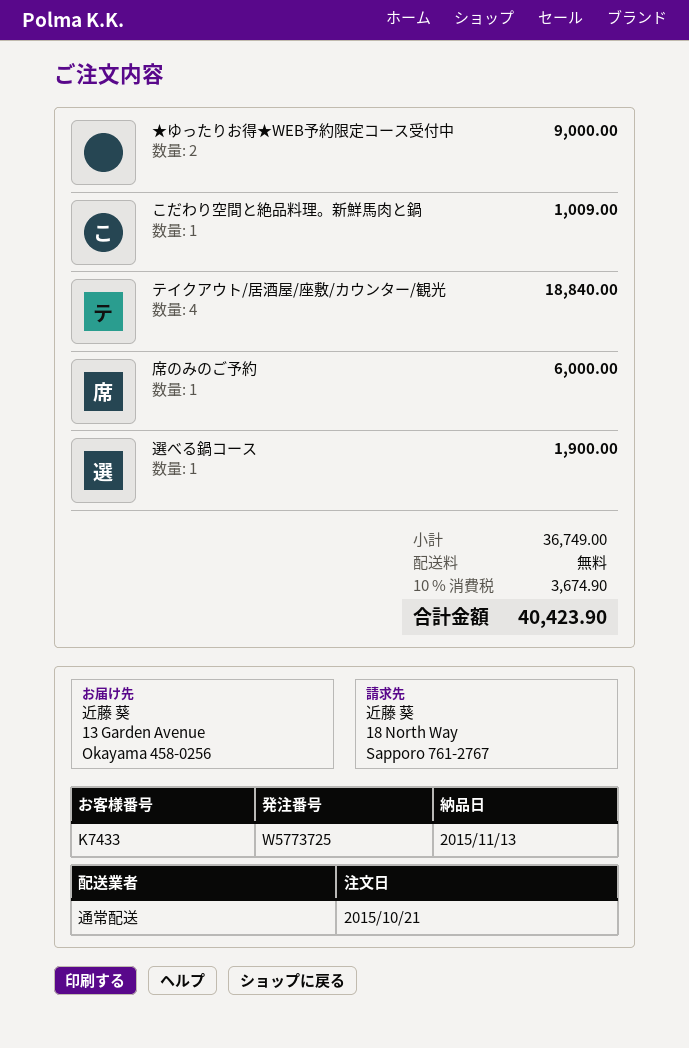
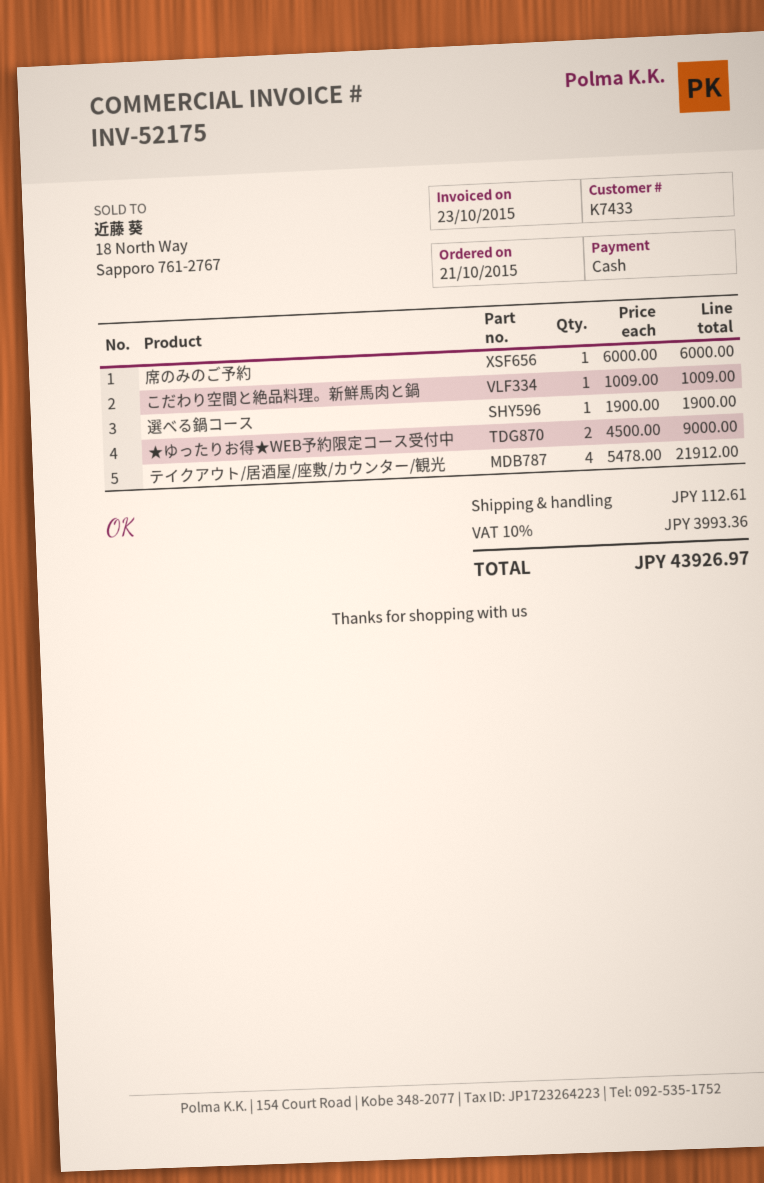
テイクアウト/居酒屋/座敷/カウンター/観光: 4 for 18840.00 -> 4 for 21912.00
shipping: 0.00 -> 112.61
tax: 10% = 3674.90 -> 10% = 3993.36
total: 40423.90 -> 43926.97

